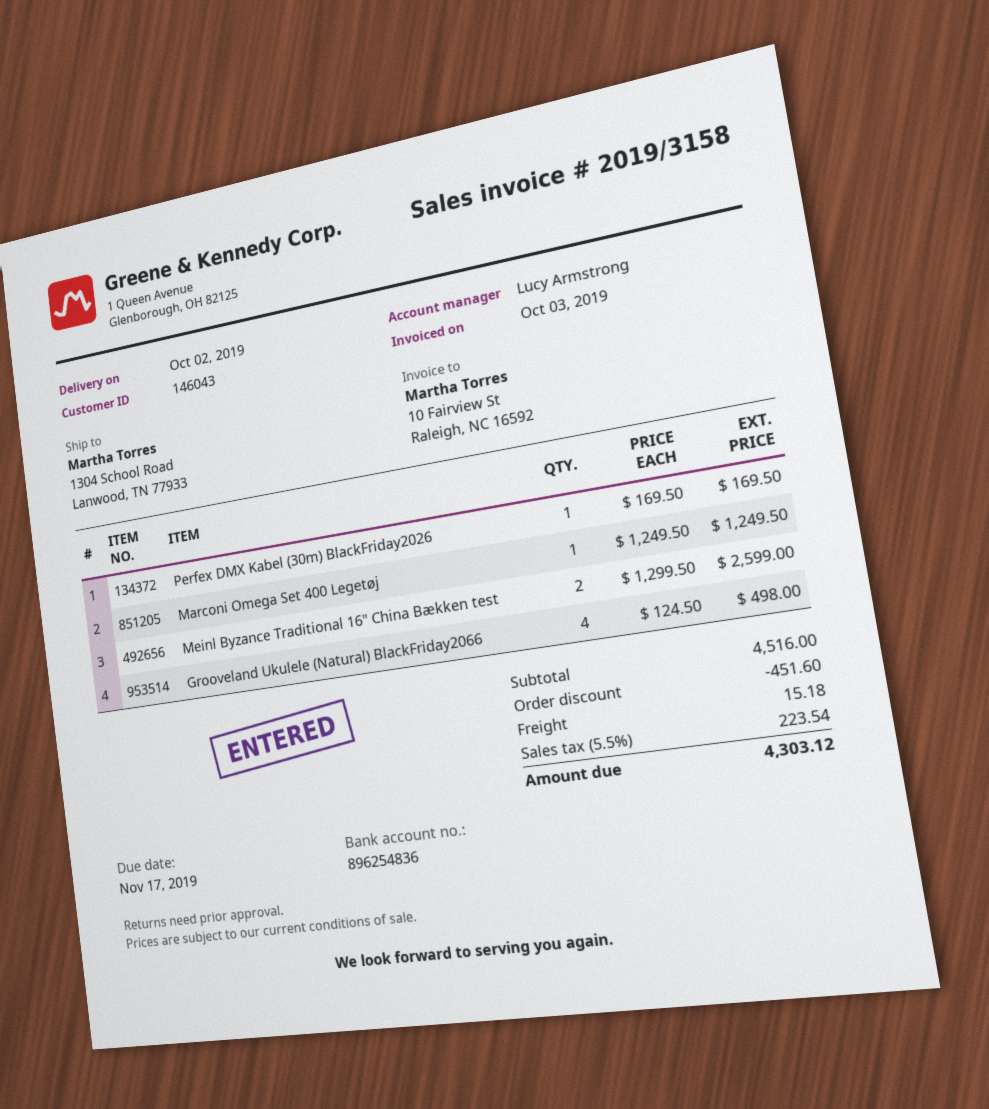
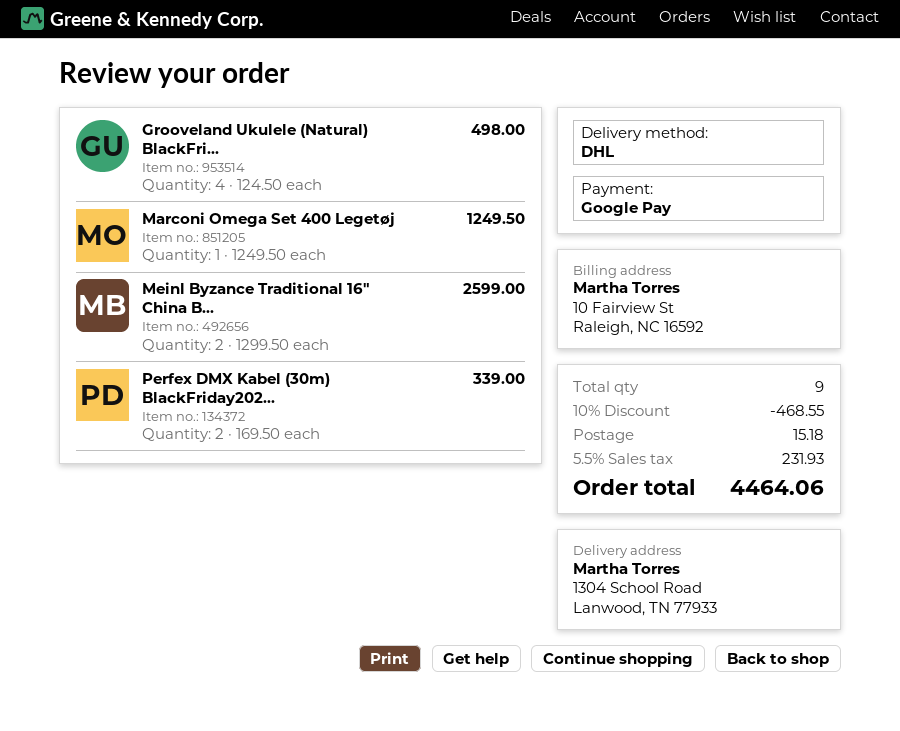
Perfex DMX Kabel (30m) BlackFriday2026: 1 x 169.50 = 169.50 -> 2 x 169.50 = 339.00
discount: 451.60 -> 468.55
tax: 5.5% = 223.54 -> 5.5% = 231.93
total: 4303.12 -> 4464.06

